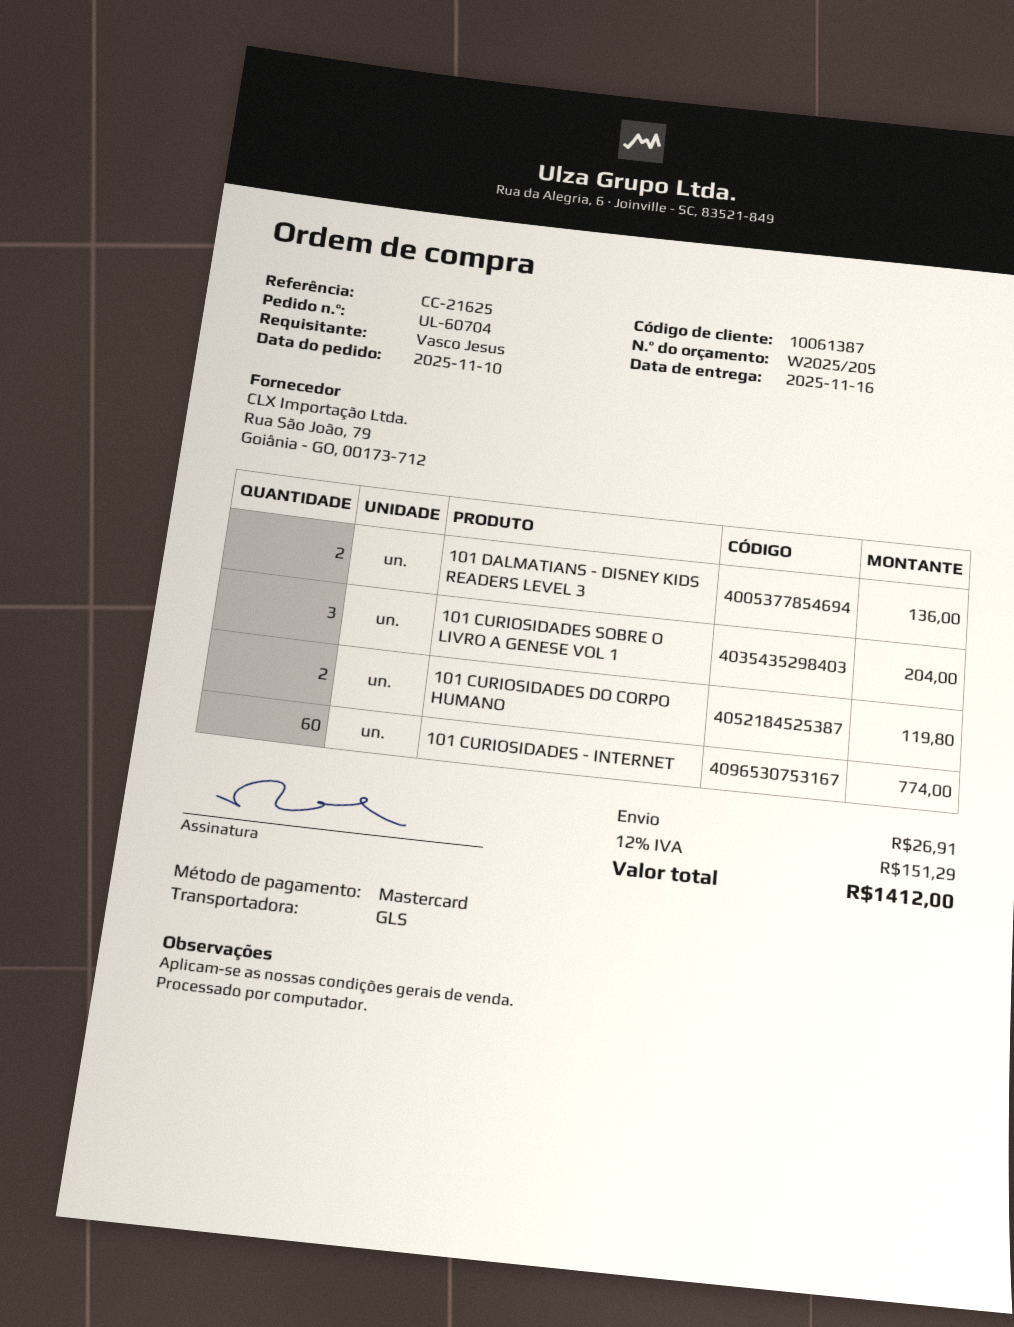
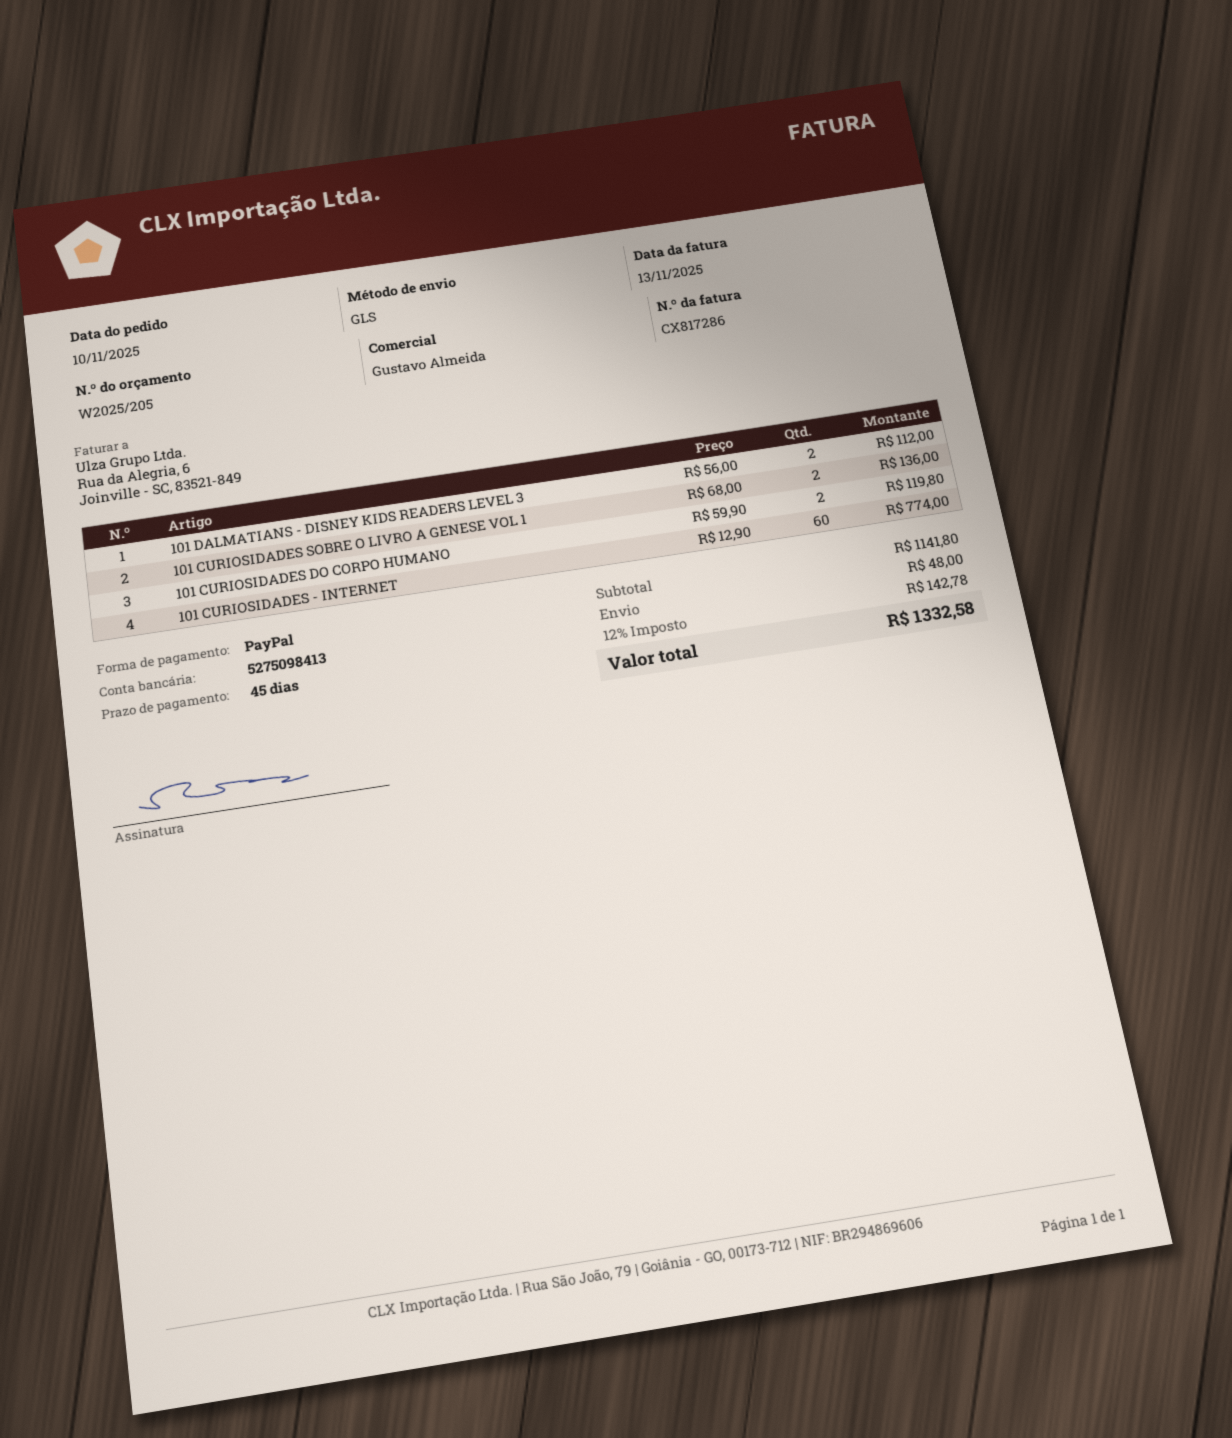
payment method: Mastercard -> PayPal
101 DALMATIANS - DISNEY KIDS READERS LEVEL 3: 2 for 136.00 -> 2 for 112.00
101 CURIOSIDADES SOBRE O LIVRO A GENESE VOL 1: 3 for 204.00 -> 2 for 136.00
shipping: 26.91 -> 48.00
tax: 12% = 151.29 -> 12% = 142.78
total: 1412.00 -> 1332.58

